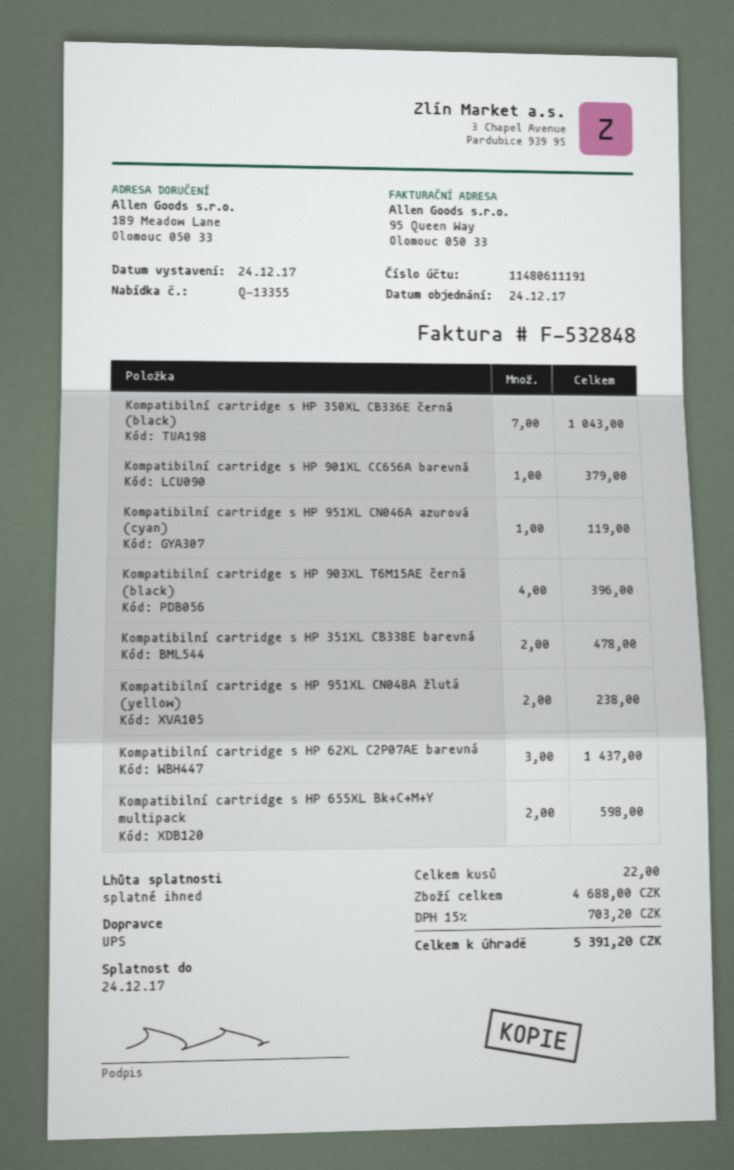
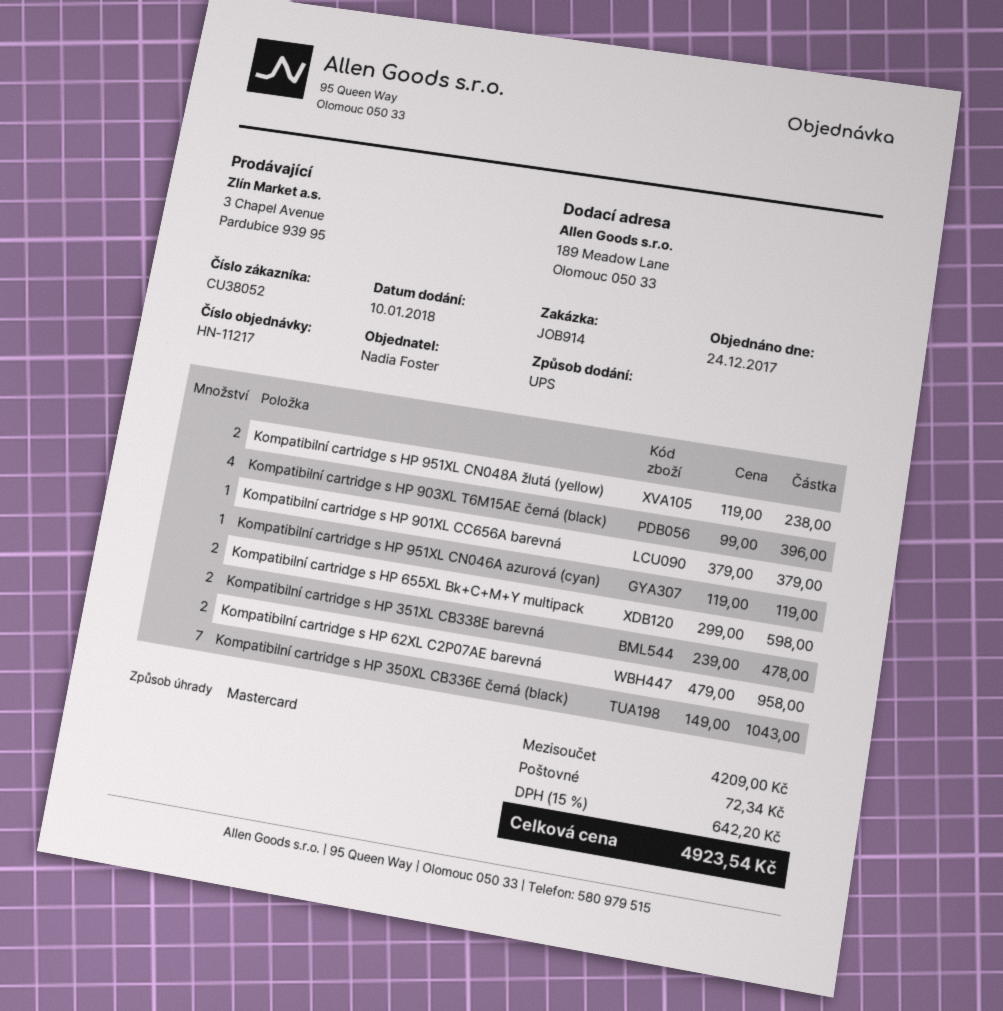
Kompatibilní cartridge s HP 62XL C2P07AE barevná: 3 for 1437.00 -> 2 for 958.00
subtotal: 4688.00 -> 4209.00
shipping: none -> 72.34
tax: 15% = 703.20 -> 15% = 642.20
total: 5391.20 -> 4923.54

